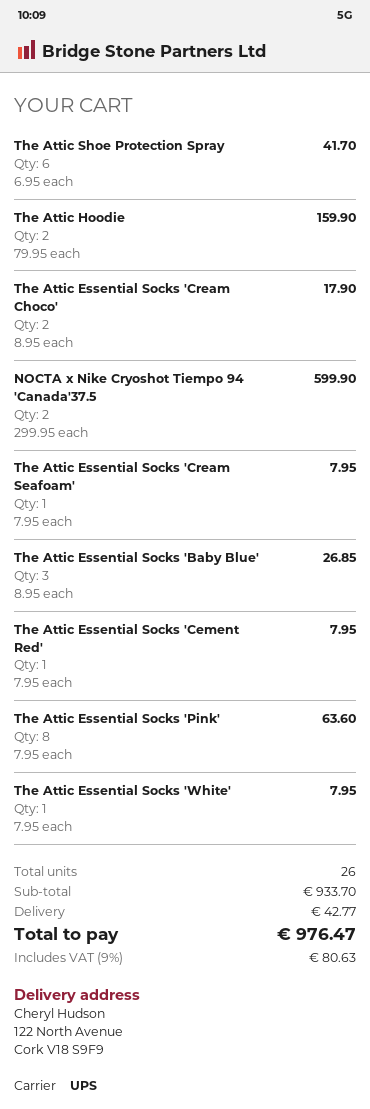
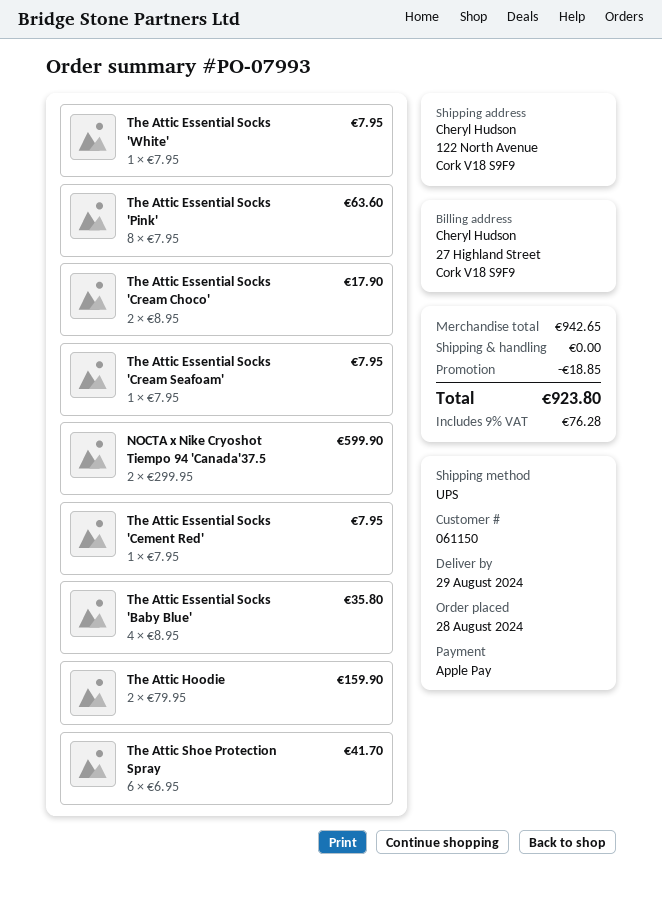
The Attic Essential Socks 'Baby Blue': 3 x 8.95 = 26.85 -> 4 x 8.95 = 35.80
subtotal: 933.70 -> 942.65
discount: none -> 18.85
shipping: 42.77 -> 0.00
tax: 9% = 80.63 -> 9% = 76.28
total: 976.47 -> 923.80

